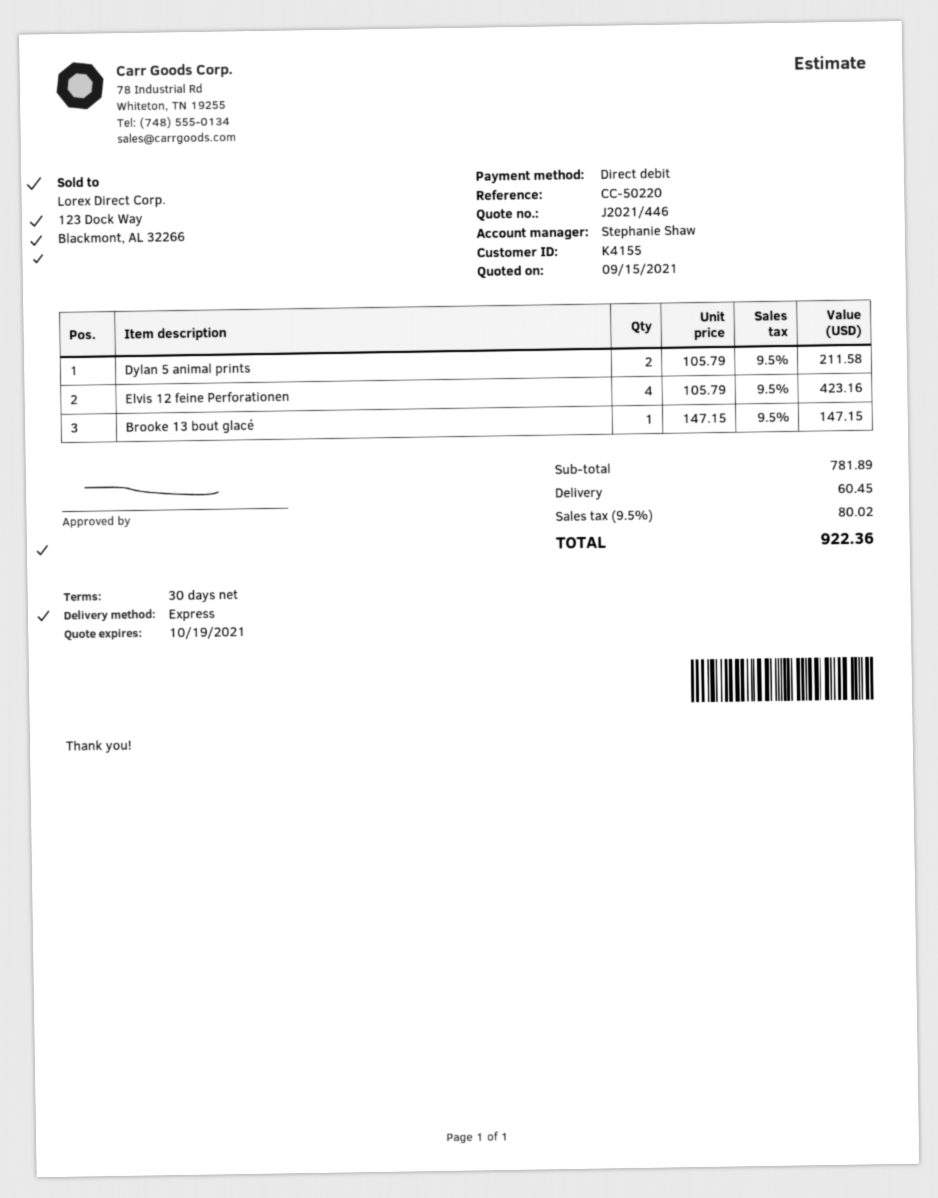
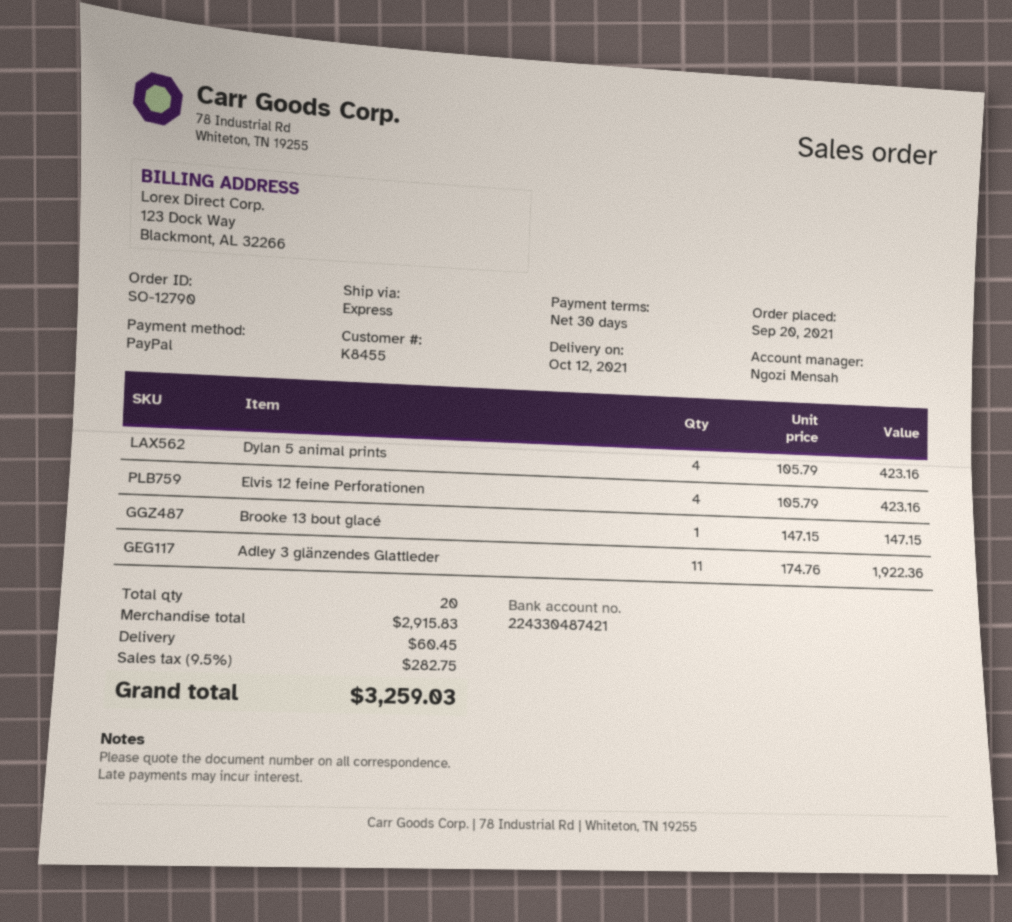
customer number: K4155 -> K8455
sales rep: Stephanie Shaw -> Ngozi Mensah
payment method: direct debit -> PayPal
Dylan 5 animal prints: 2 x 105.79 = 211.58 -> 4 x 105.79 = 423.16
Adley 3 glänzendes Glattleder: none -> 11 x 174.76 = 1922.36
subtotal: 781.89 -> 2915.83
tax: 9.5% = 80.02 -> 9.5% = 282.75
total: 922.36 -> 3259.03

